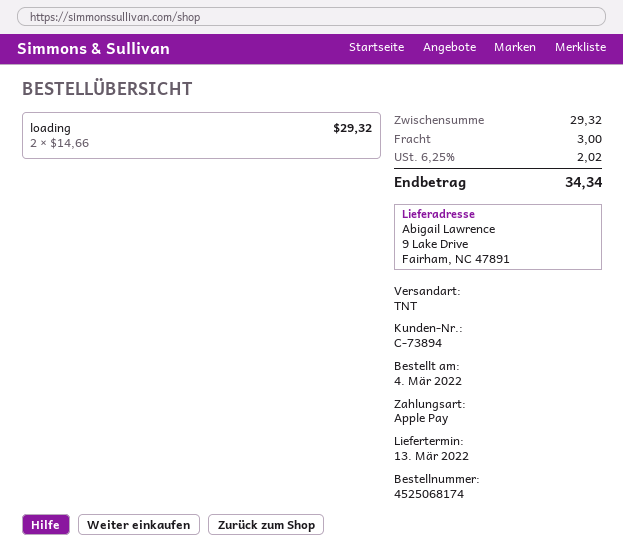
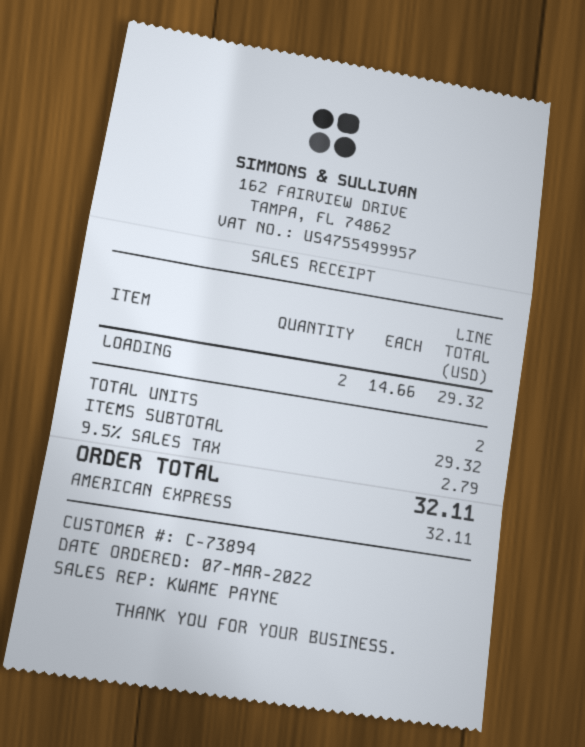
order date: 2022-03-04 -> 2022-03-07
payment method: Apple Pay -> American Express
shipping: 3.00 -> none
tax: 6.25% = 2.02 -> 9.5% = 2.79
total: 34.34 -> 32.11

